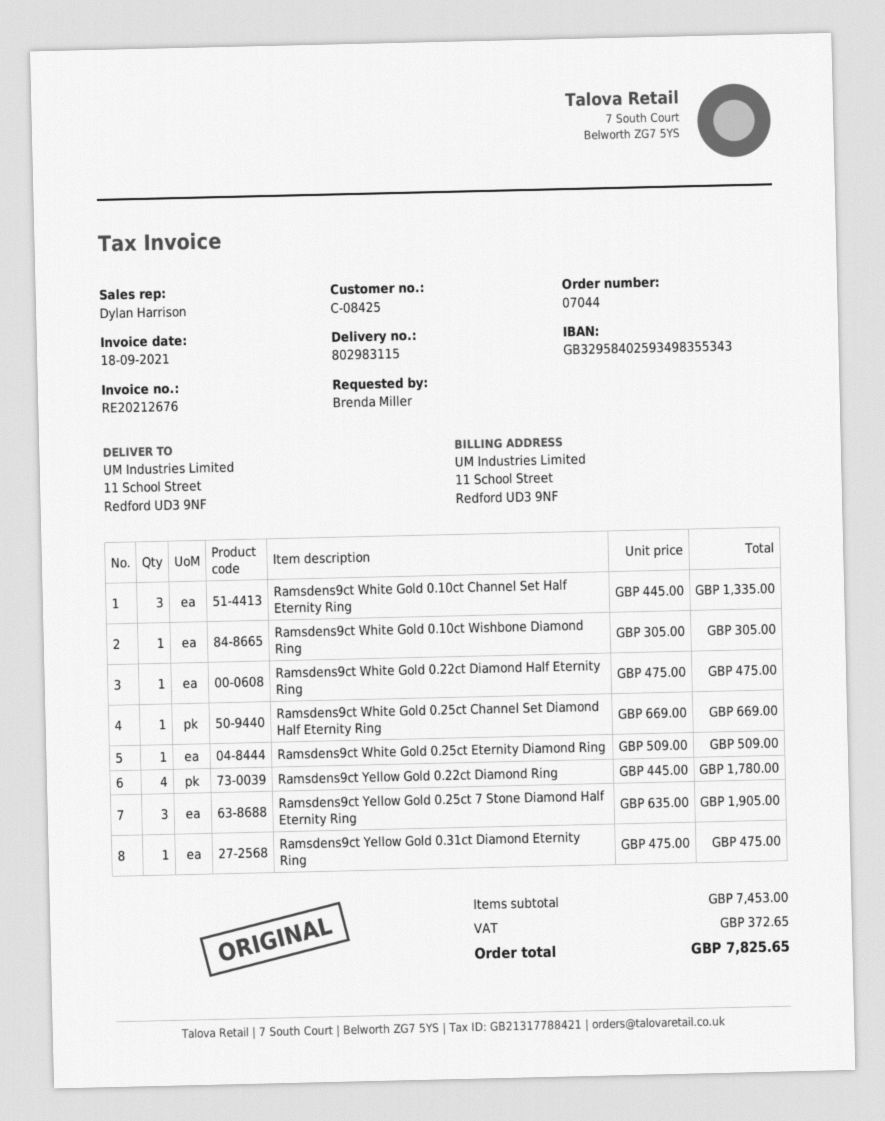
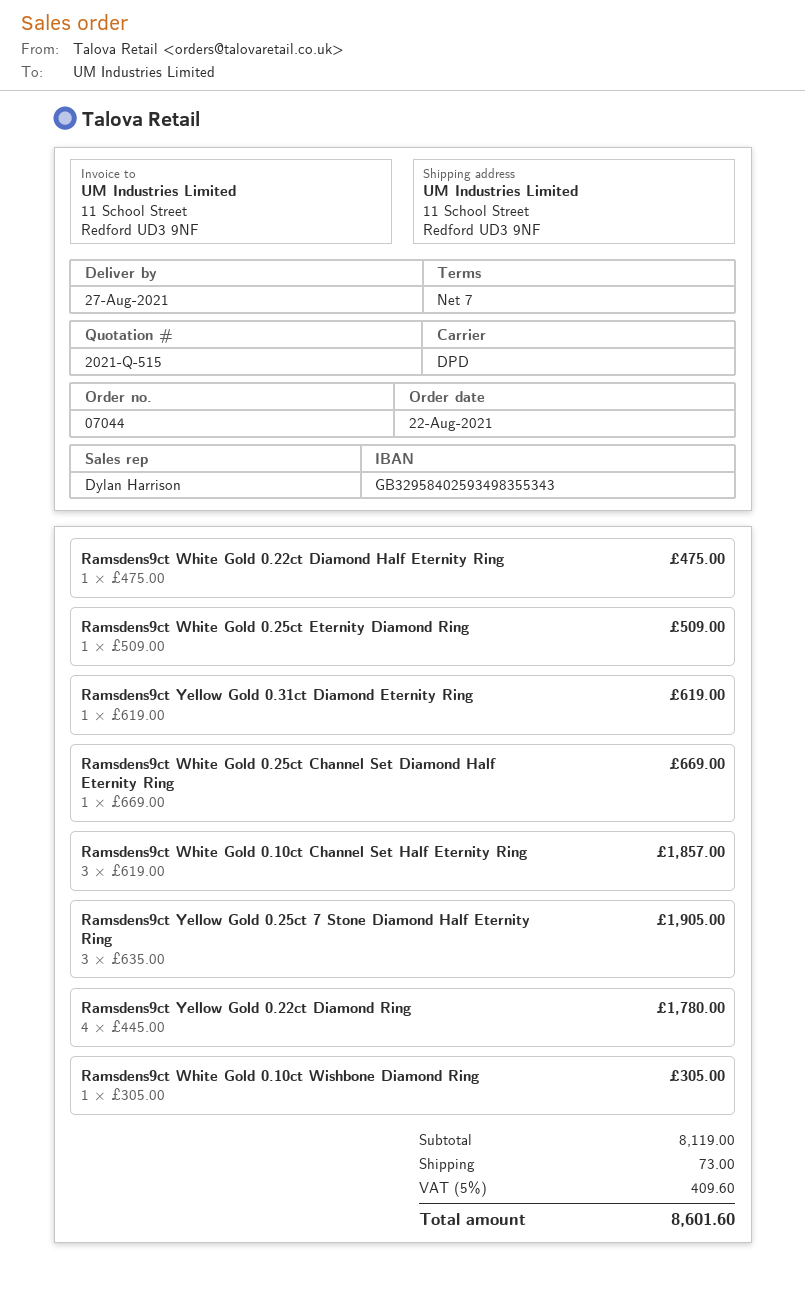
Ramsdens9ct White Gold 0.10ct Channel Set Half Eternity Ring: 3 x 445.00 = 1335.00 -> 3 x 619.00 = 1857.00
Ramsdens9ct Yellow Gold 0.31ct Diamond Eternity Ring: 1 x 475.00 = 475.00 -> 1 x 619.00 = 619.00
subtotal: 7453.00 -> 8119.00
shipping: none -> 73.00
tax: 372.65 -> 409.60
total: 7825.65 -> 8601.60

